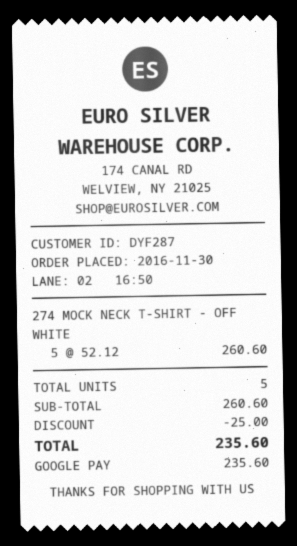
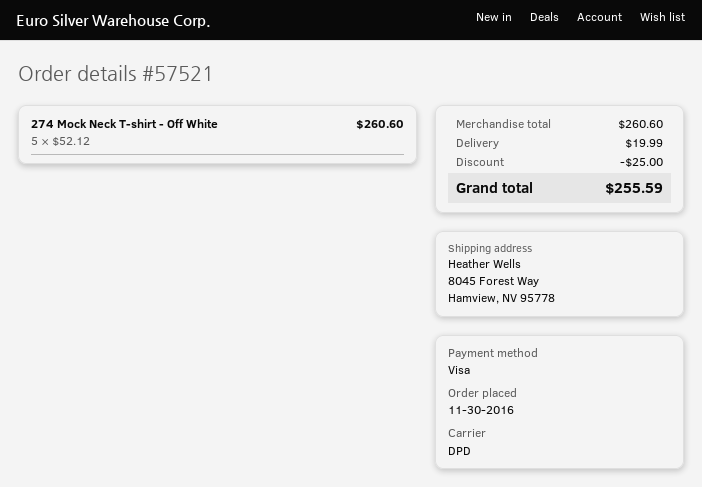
payment method: Google Pay -> Visa
shipping: none -> 19.99
total: 235.60 -> 255.59

